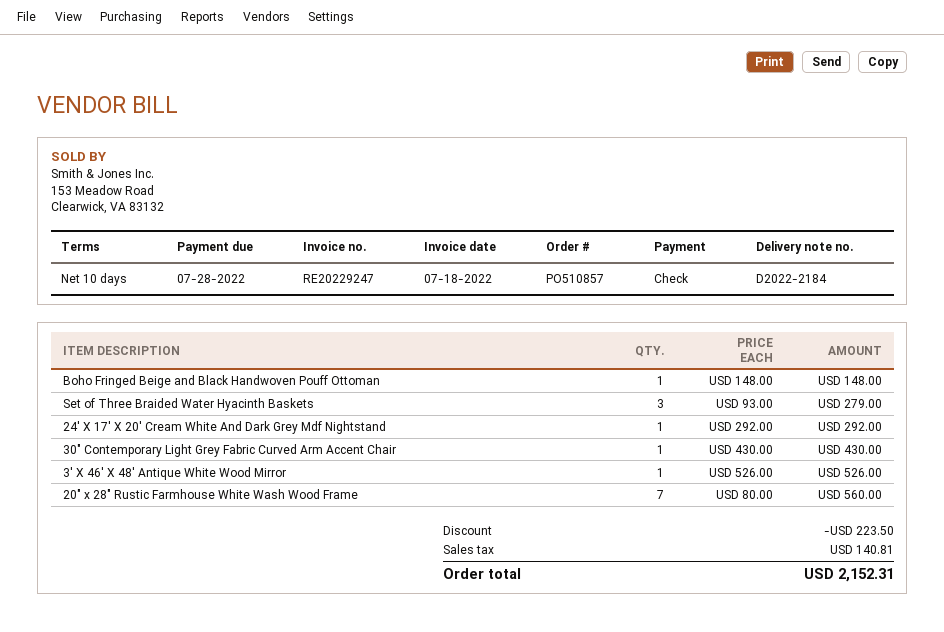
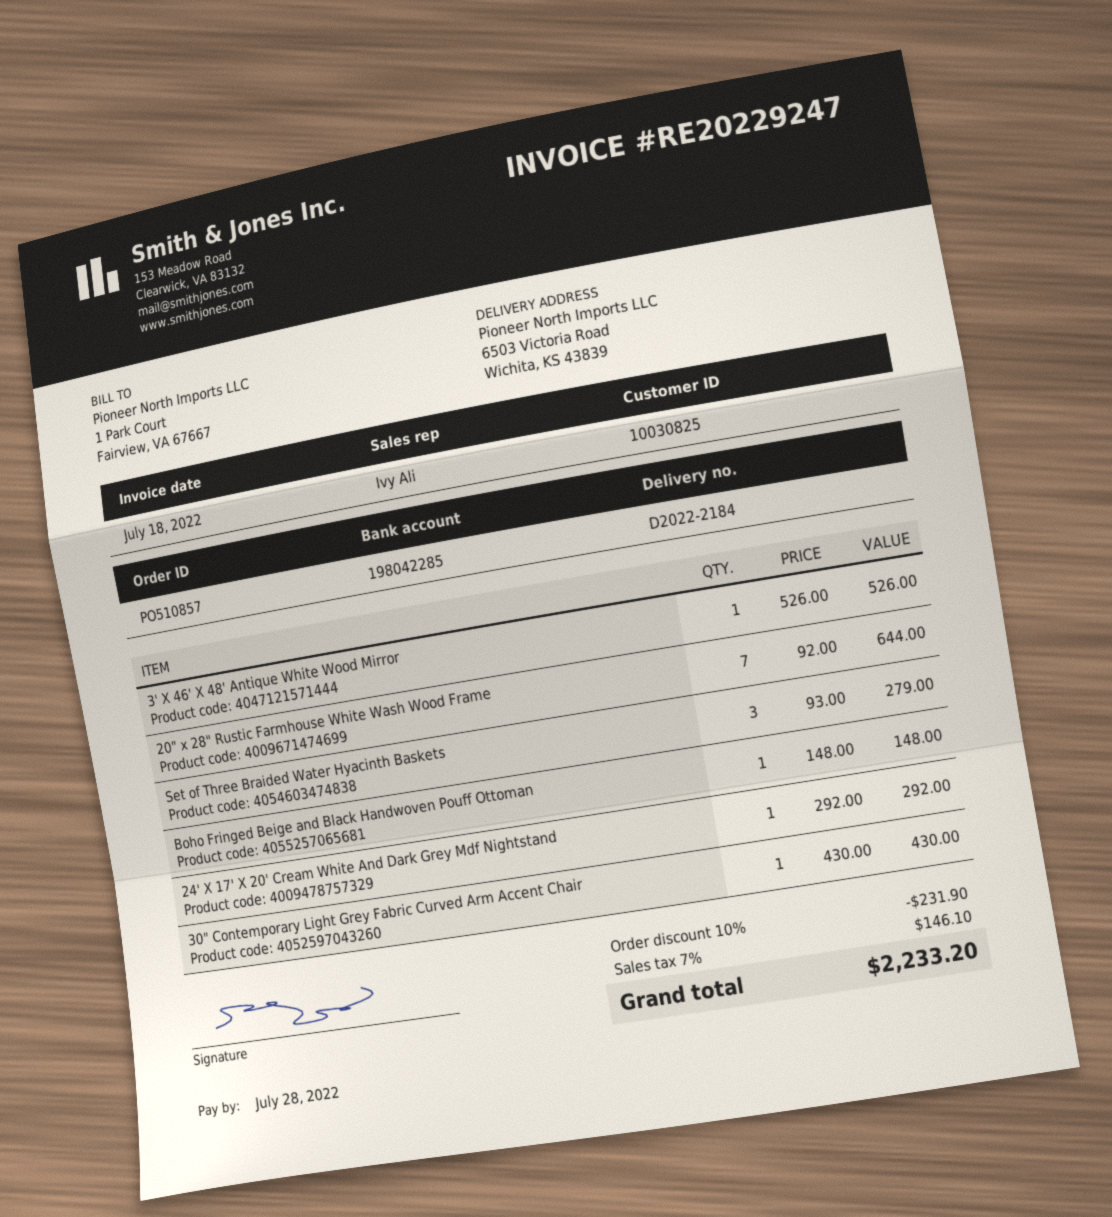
20" x 28" Rustic Farmhouse White Wash Wood Frame: 7 x 80.00 = 560.00 -> 7 x 92.00 = 644.00
discount: 223.50 -> 231.90
tax: 140.81 -> 146.10
total: 2152.31 -> 2233.20

